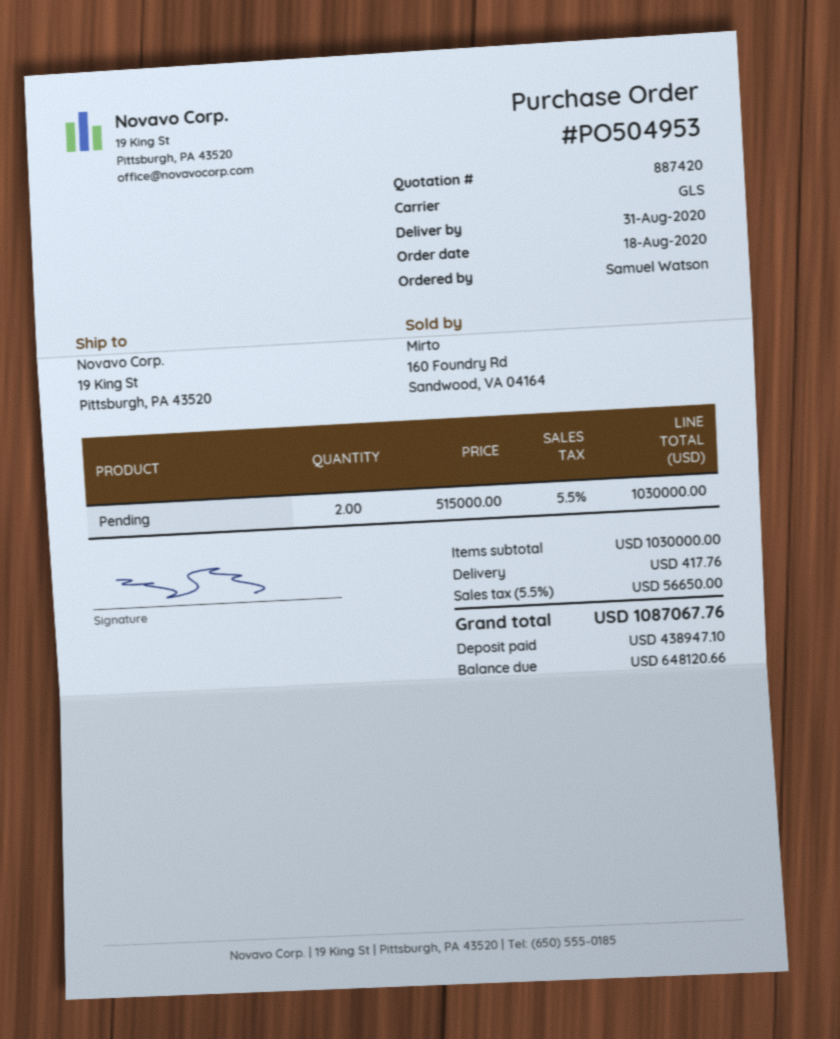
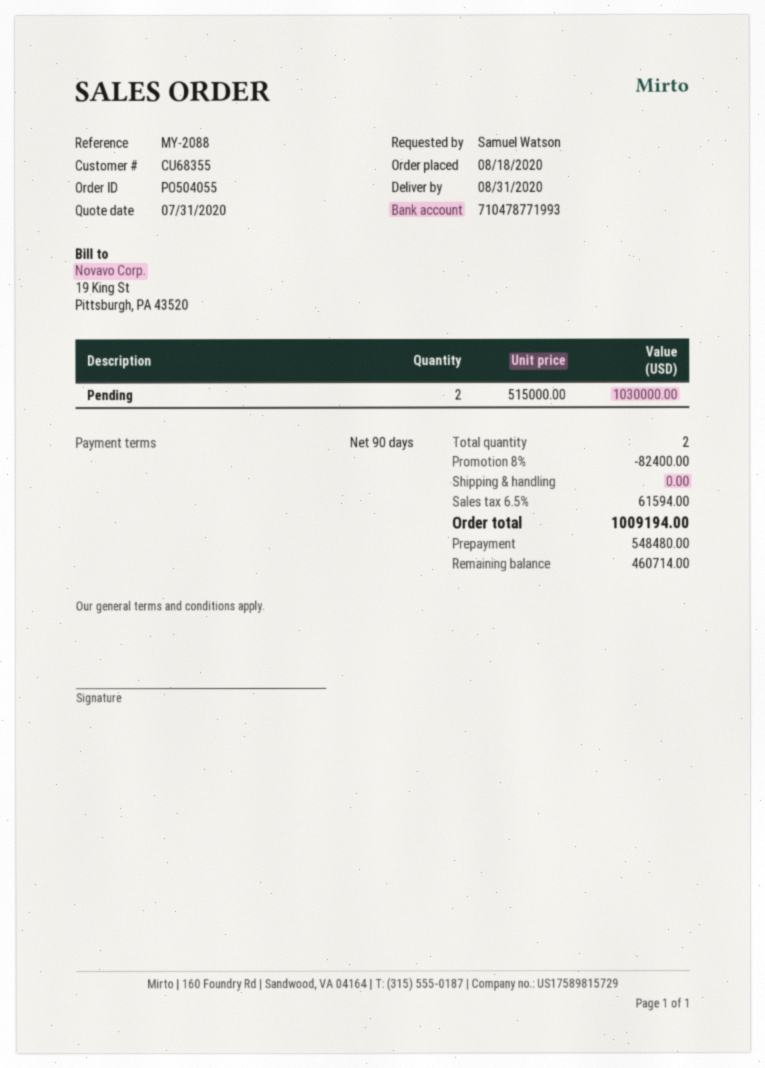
order number: PO504953 -> PO504055
discount: none -> 8% = 82400.00
shipping: 417.76 -> 0.00
tax: 5.5% = 56650.00 -> 6.5% = 61594.00
total: 1087067.76 -> 1009194.00
deposit: 438947.10 -> 548480.00
balance: 648120.66 -> 460714.00

